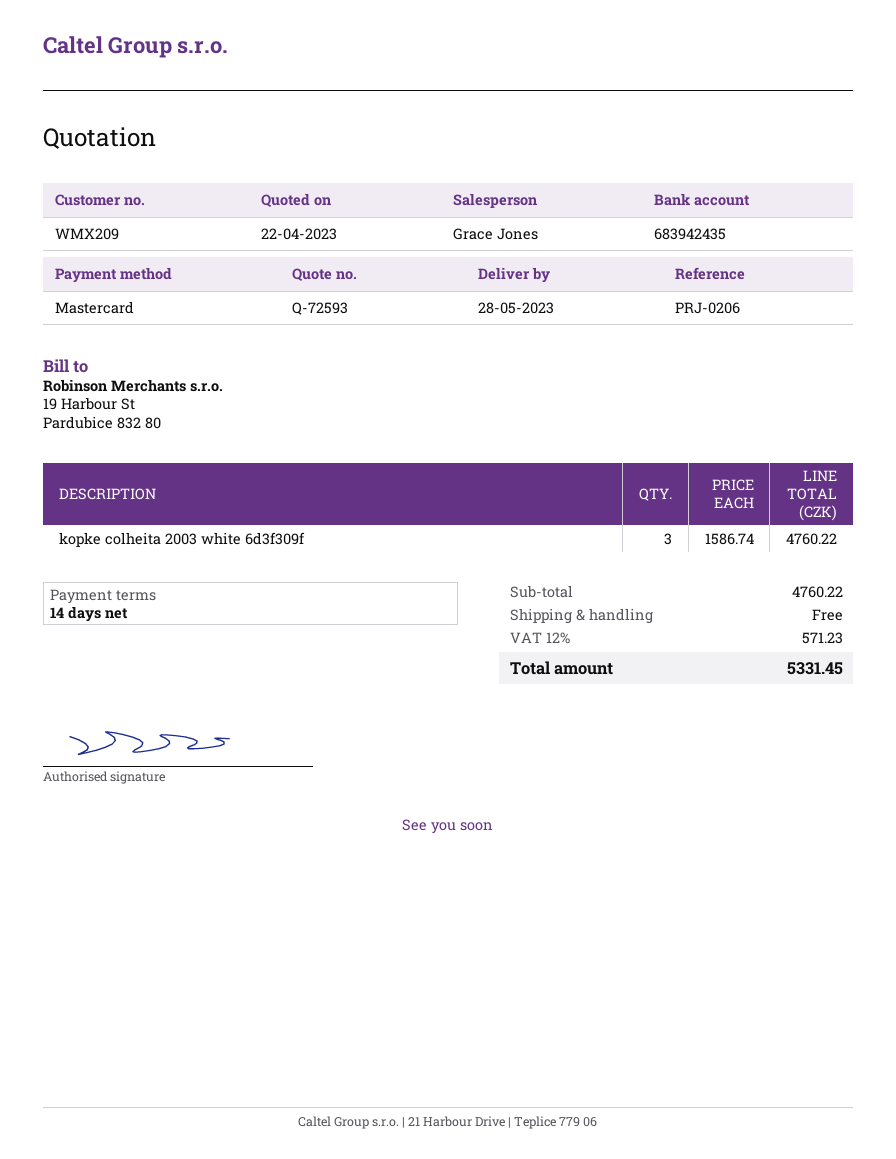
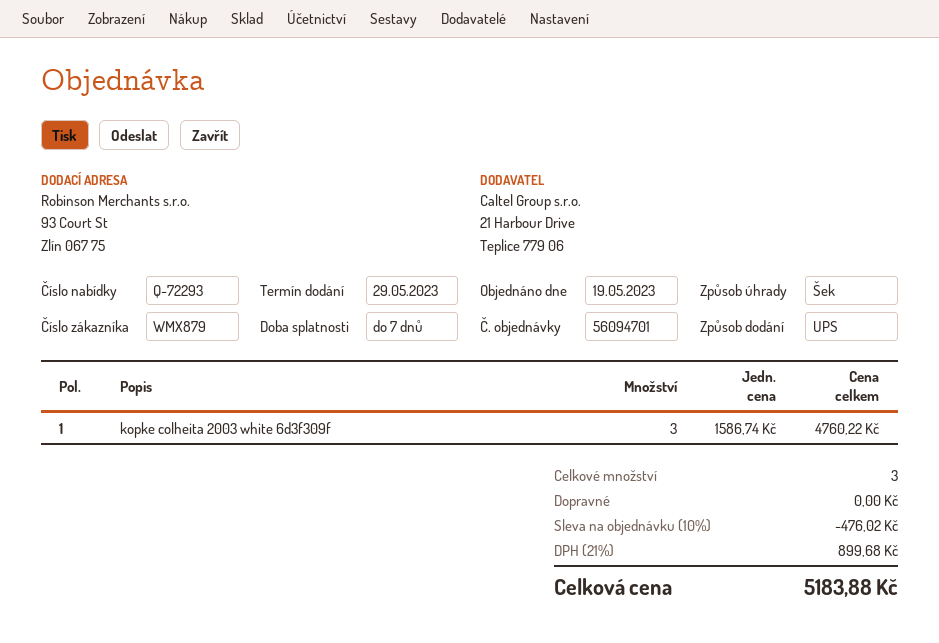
quote number: Q-72593 -> Q-72293
delivery date: 2023-05-28 -> 2023-05-29
payment terms: 14 days -> 7 days
customer number: WMX209 -> WMX879
payment method: Mastercard -> cheque
discount: none -> 10% = 476.02
tax: 12% = 571.23 -> 21% = 899.68
total: 5331.45 -> 5183.88

